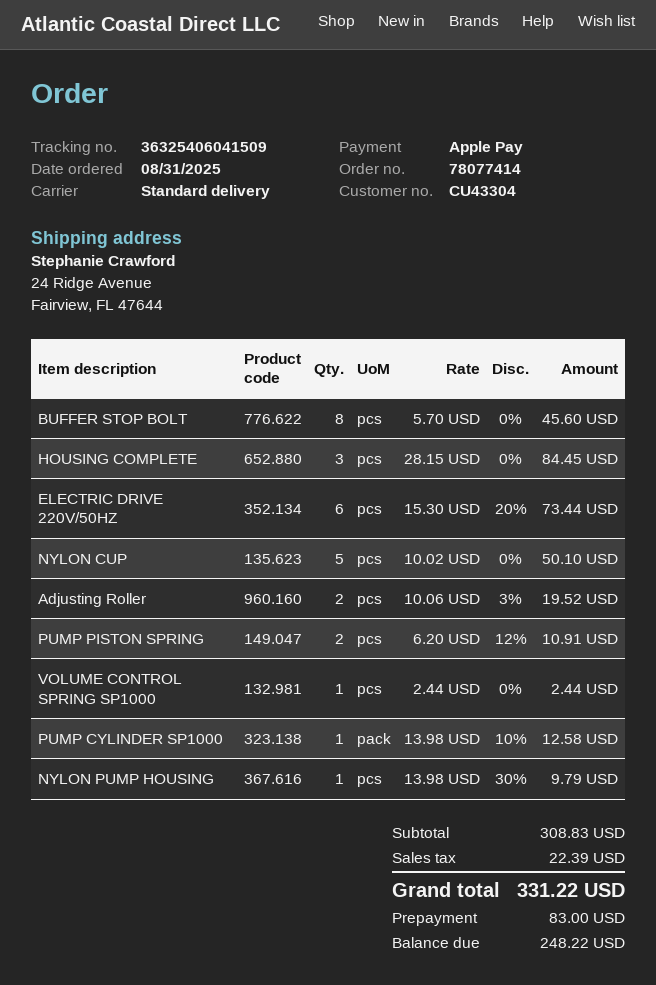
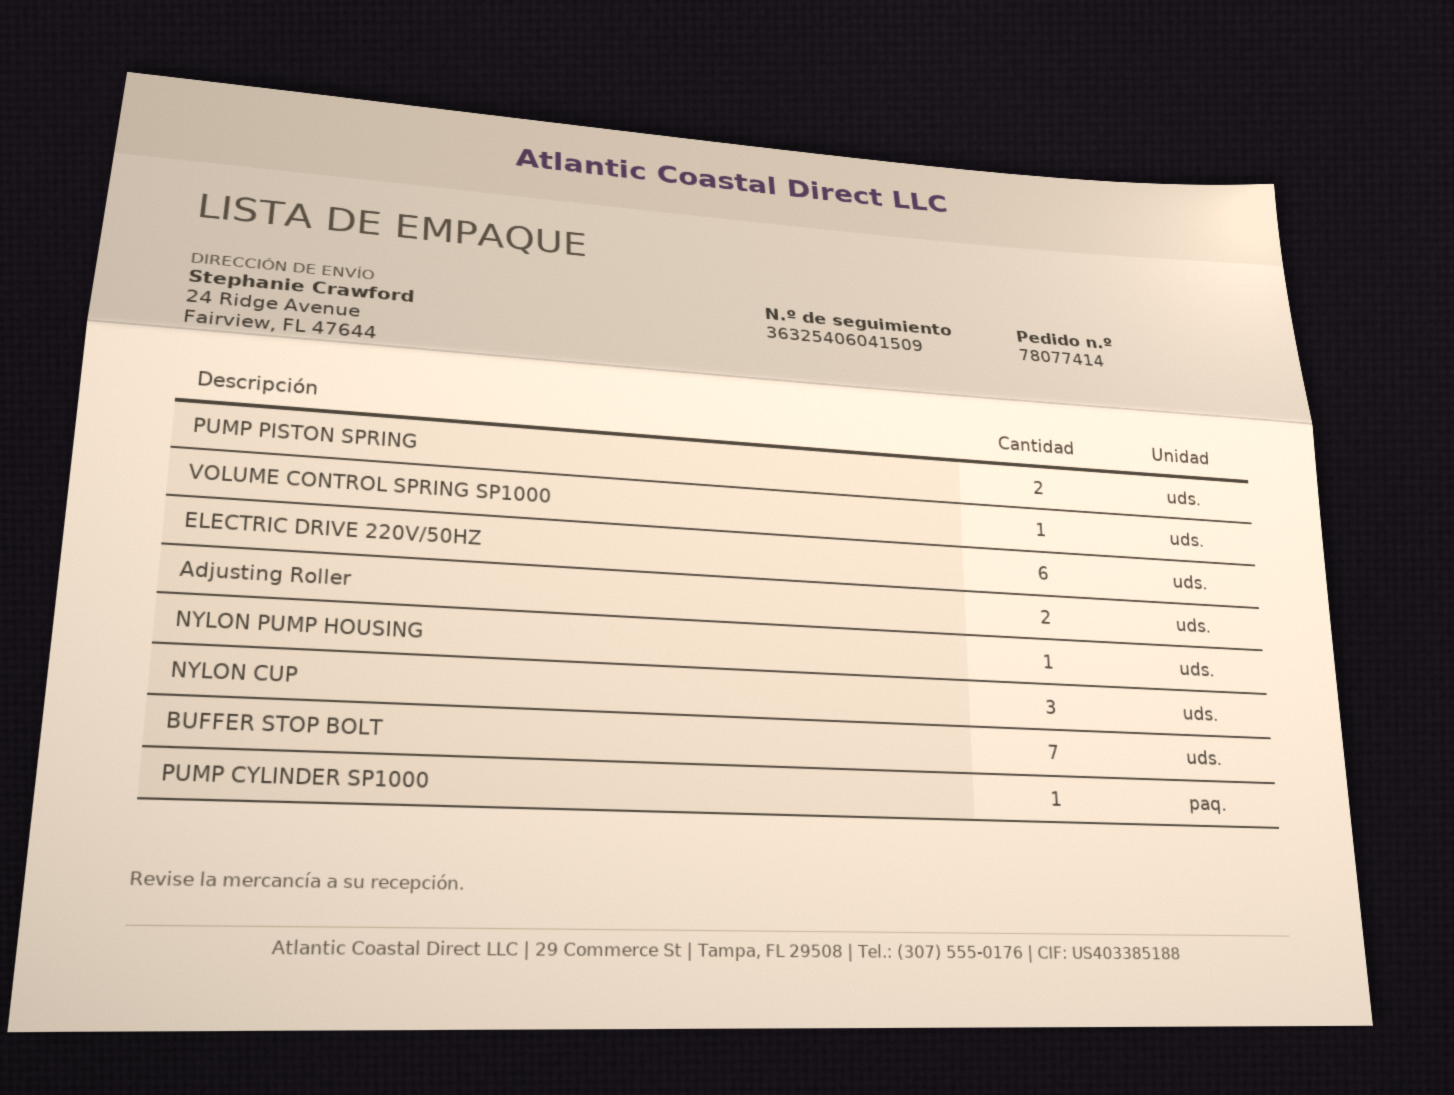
BUFFER STOP BOLT: 8 -> 7
HOUSING COMPLETE: 3 -> none
NYLON CUP: 5 -> 3

